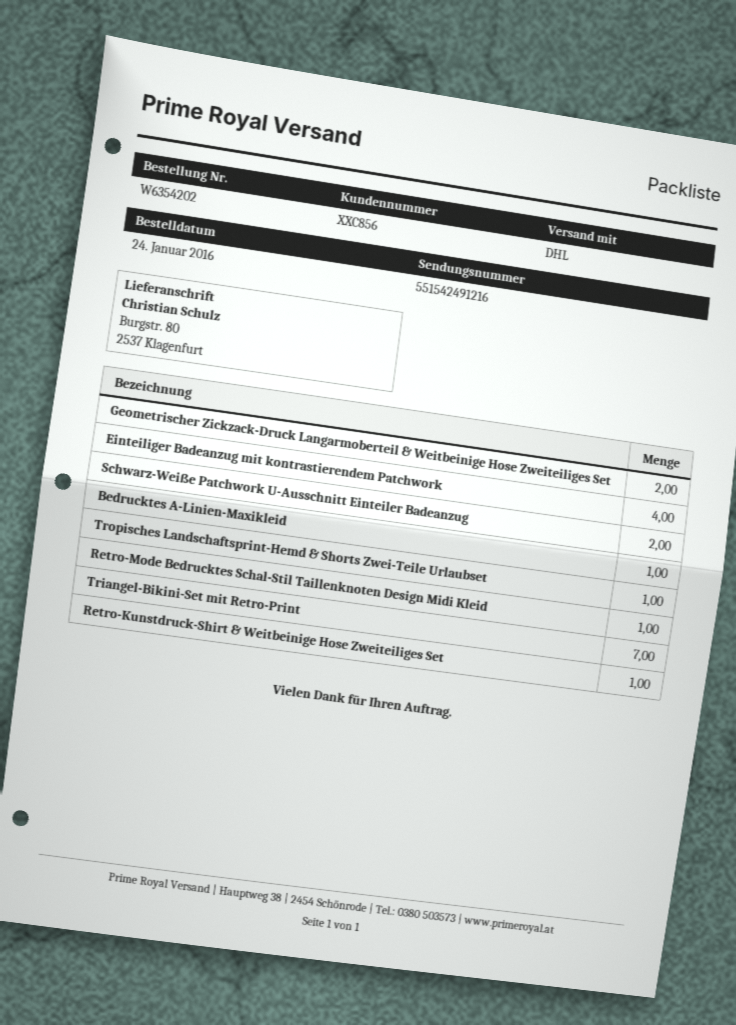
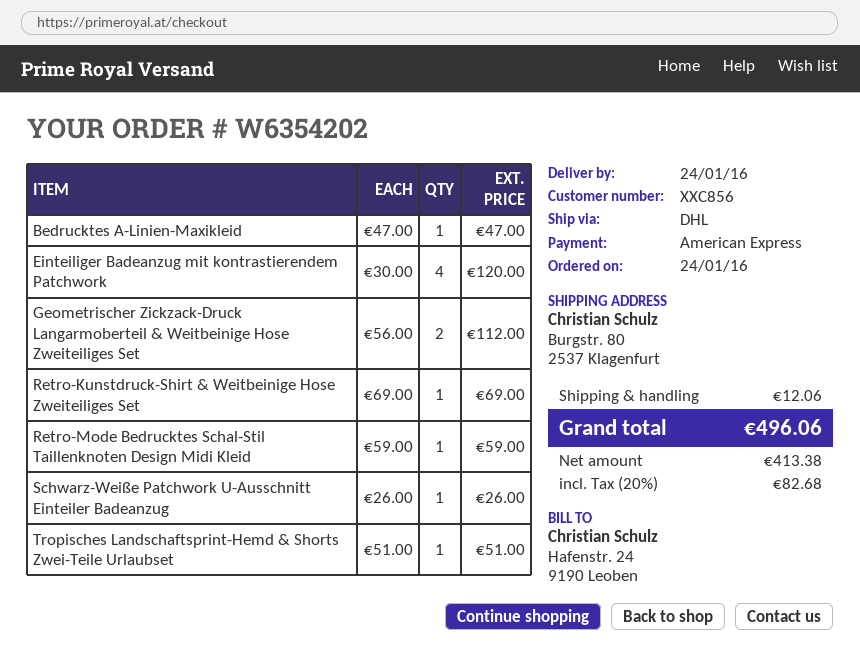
Schwarz-Weiße Patchwork U-Ausschnitt Einteiler Badeanzug: 2 -> 1
Triangel-Bikini-Set mit Retro-Print: 7 -> none

